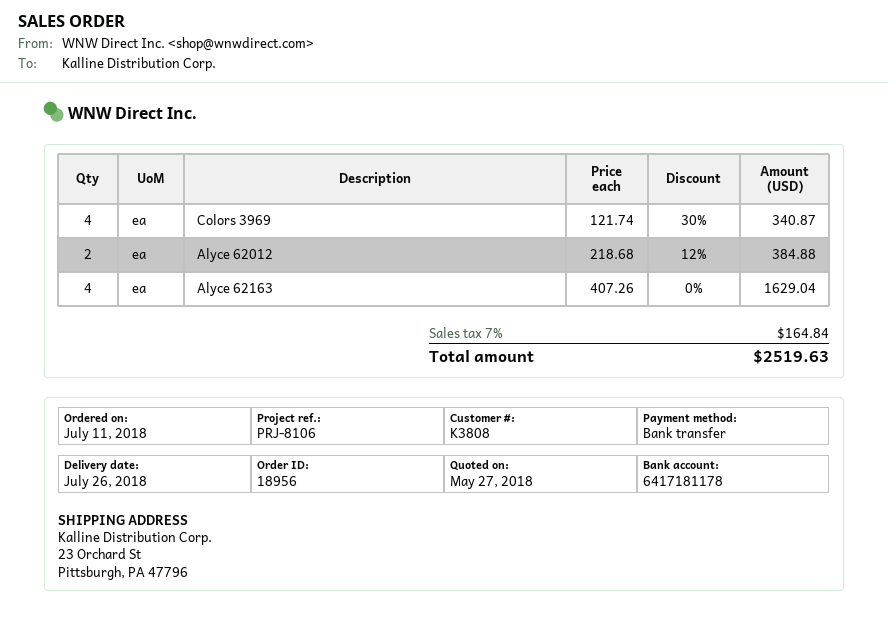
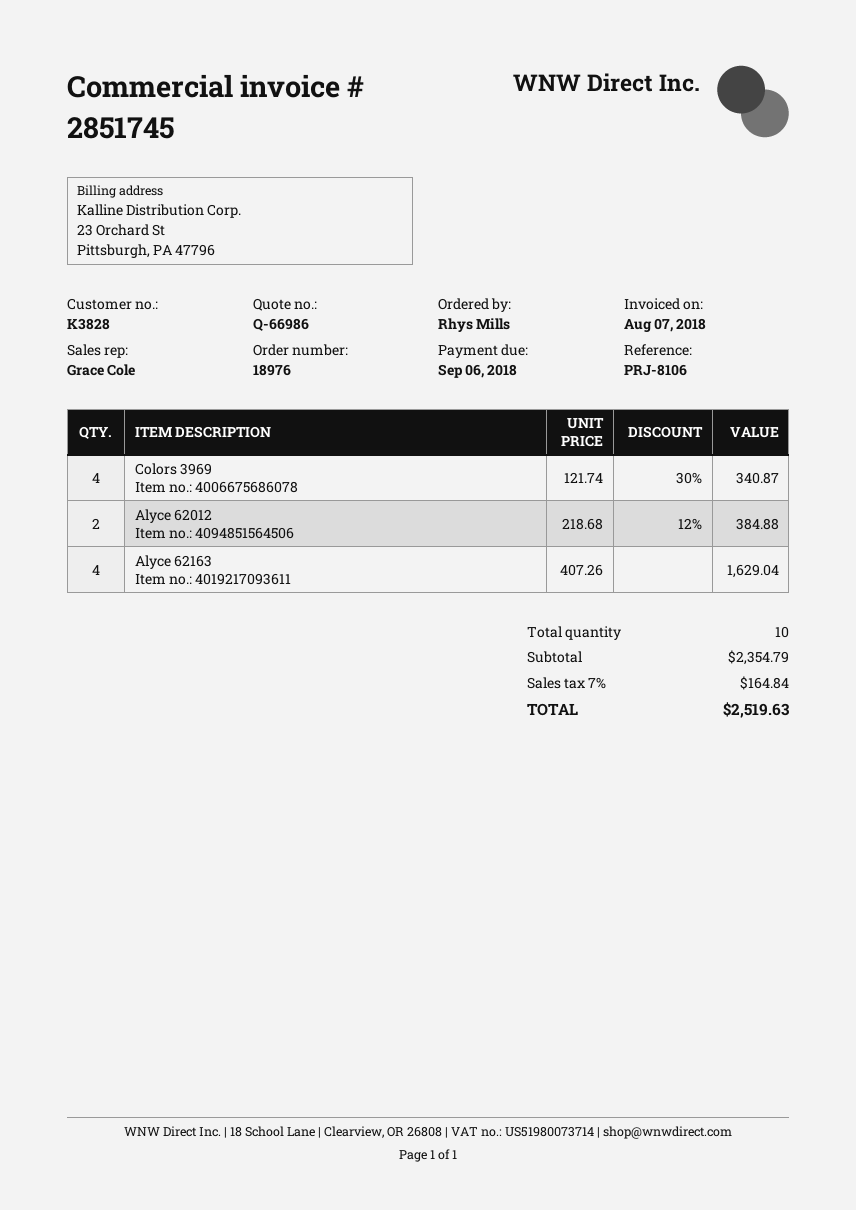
order number: 18956 -> 18976
customer number: K3808 -> K3828

